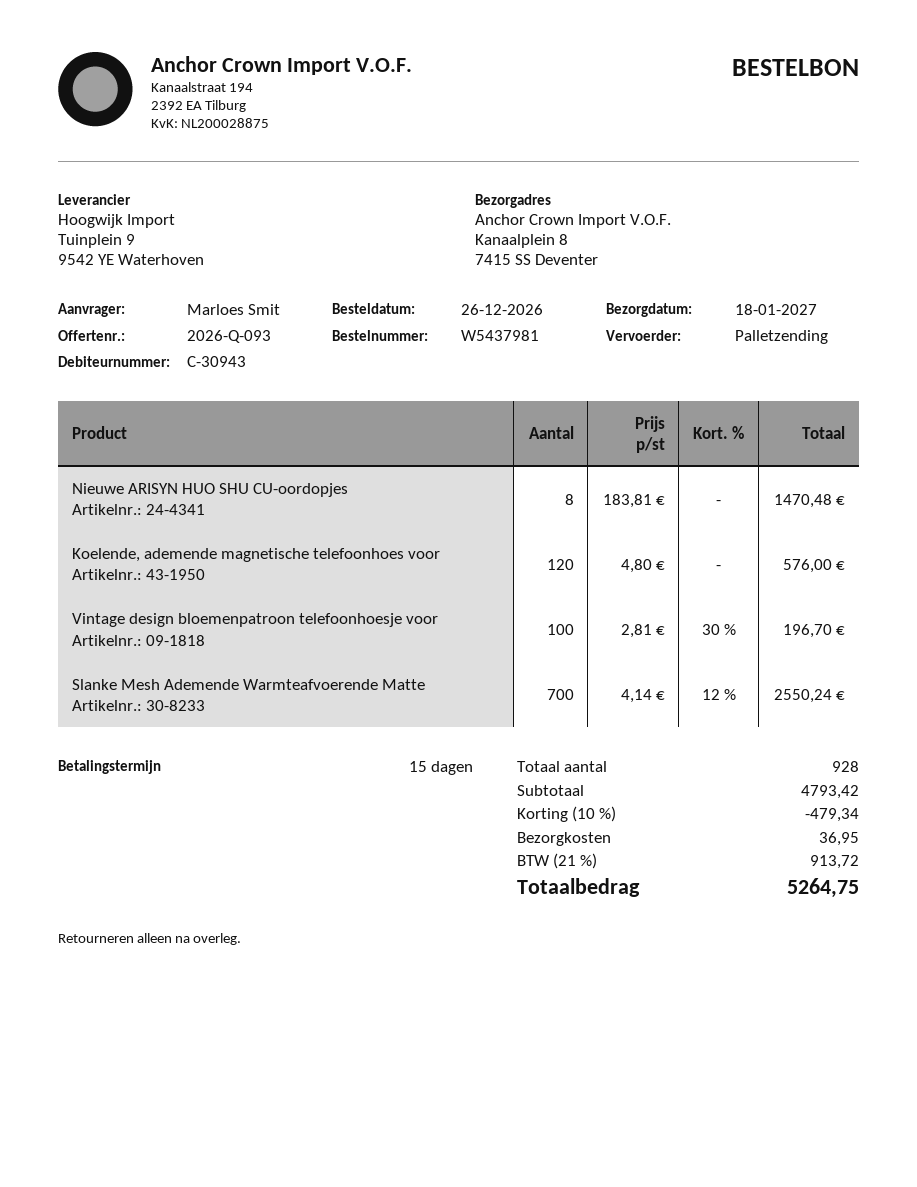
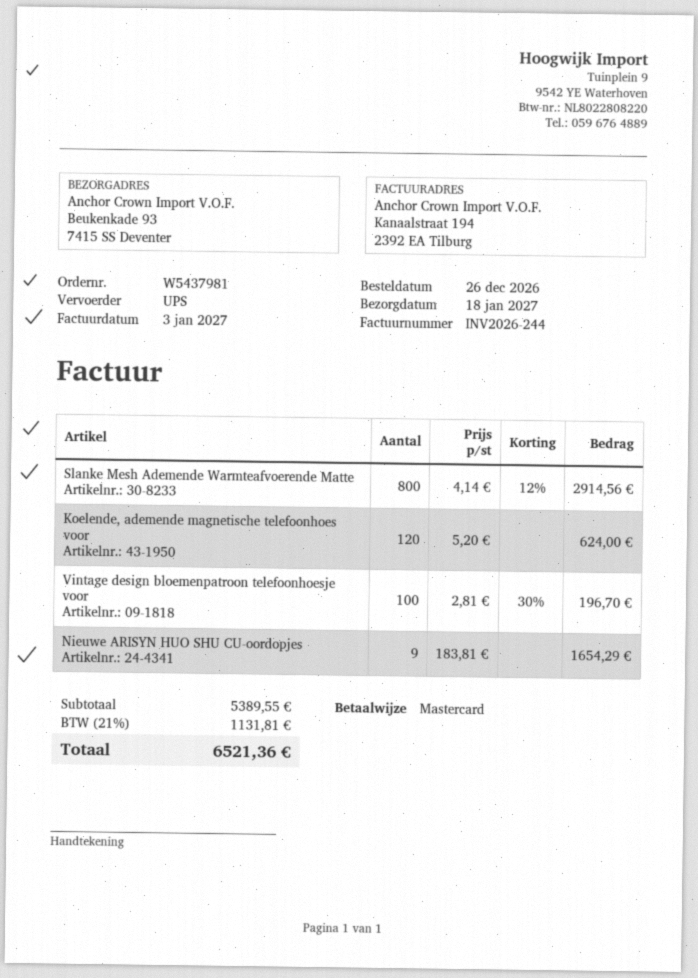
shipping method: pallet freight -> UPS
ship to: Kanaalplein 8, 7415 SS Deventer -> Beukenkade 93, 7415 SS Deventer
Nieuwe ARISYN HUO SHU CU-oordopjes: 8 x 183.81 = 1470.48 -> 9 x 183.81 = 1654.29
Koelende, ademende magnetische telefoonhoes voor: 120 x 4.80 = 576.00 -> 120 x 5.20 = 624.00
Slanke Mesh Ademende Warmteafvoerende Matte: 700 x 4.14 - 12% = 2550.24 -> 800 x 4.14 - 12% = 2914.56
subtotal: 4793.42 -> 5389.55
discount: 10% = 479.34 -> none
shipping: 36.95 -> none
tax: 21% = 913.72 -> 21% = 1131.81
total: 5264.75 -> 6521.36

